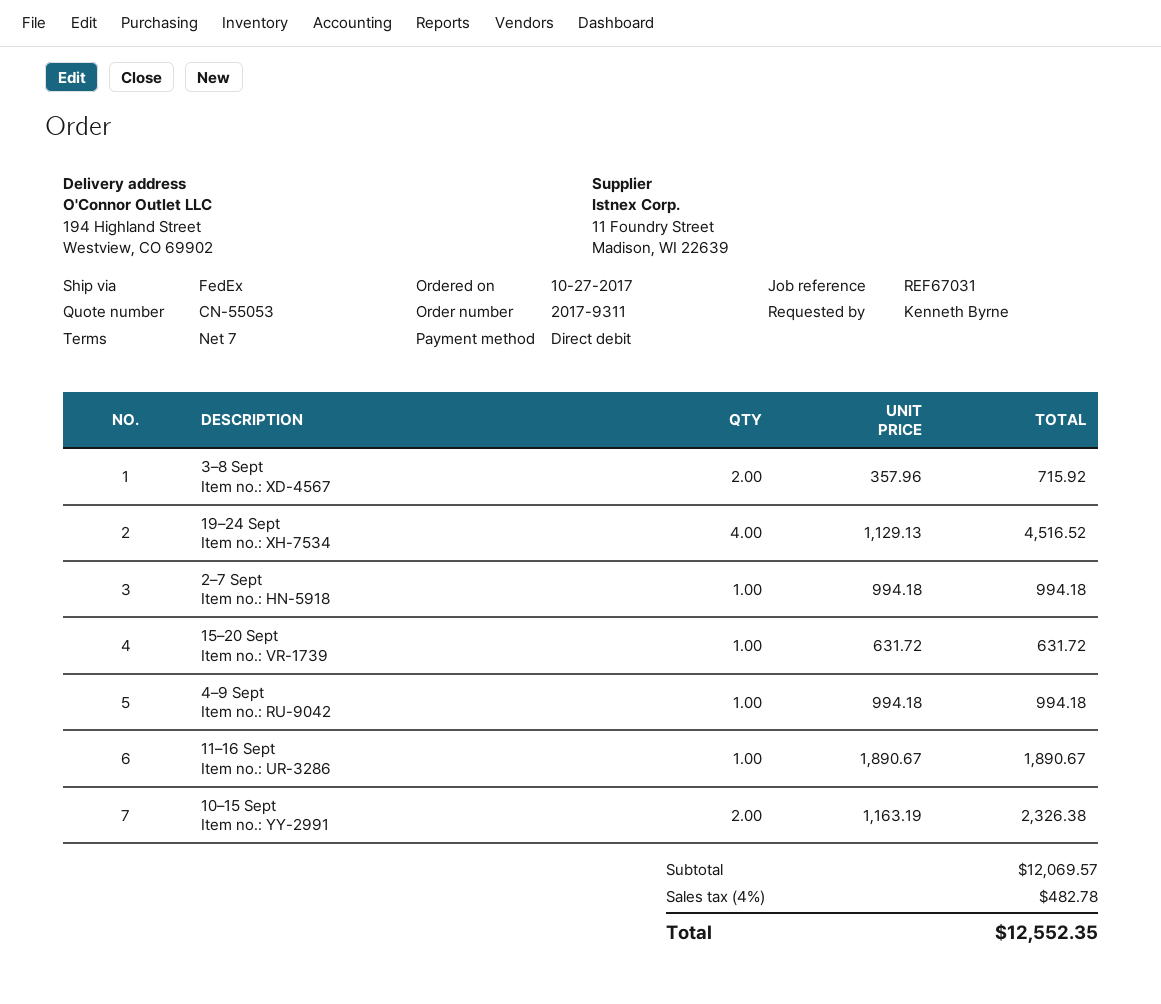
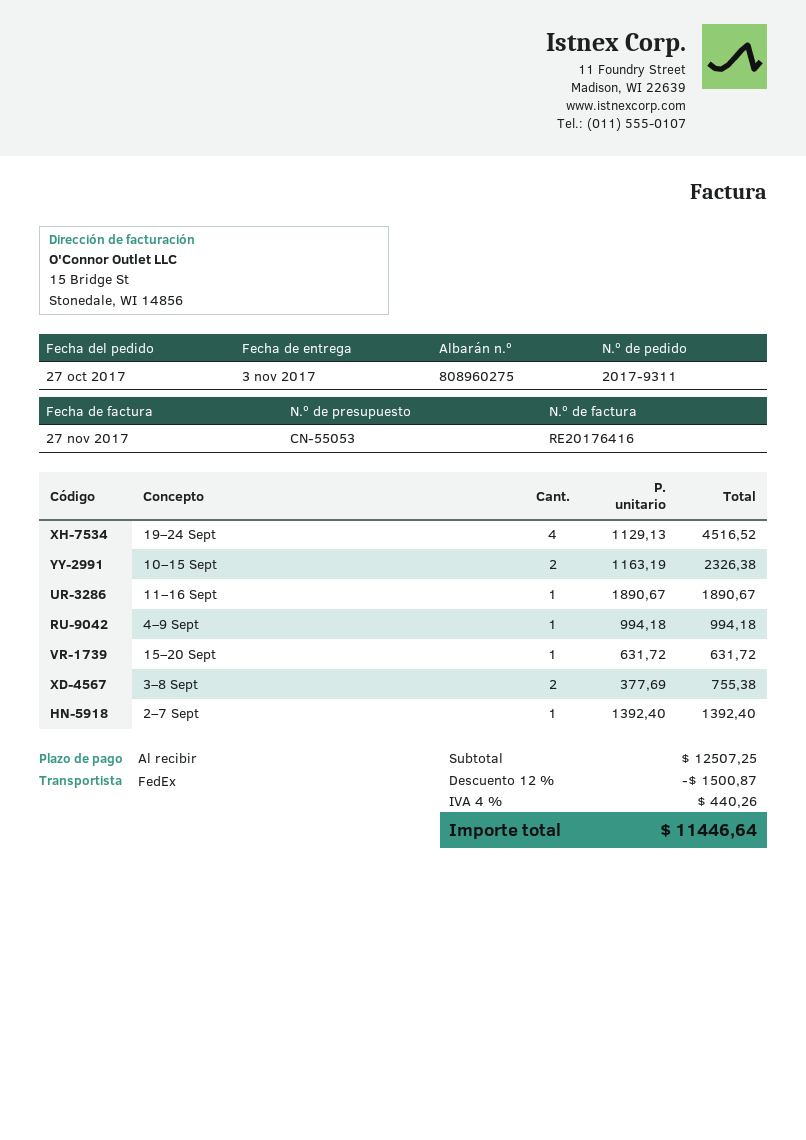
payment terms: 7 days -> on receipt
3–8 Sept: 2 x 357.96 = 715.92 -> 2 x 377.69 = 755.38
2–7 Sept: 1 x 994.18 = 994.18 -> 1 x 1392.40 = 1392.40
subtotal: 12069.57 -> 12507.25
discount: none -> 12% = 1500.87
tax: 4% = 482.78 -> 4% = 440.26
total: 12552.35 -> 11446.64

